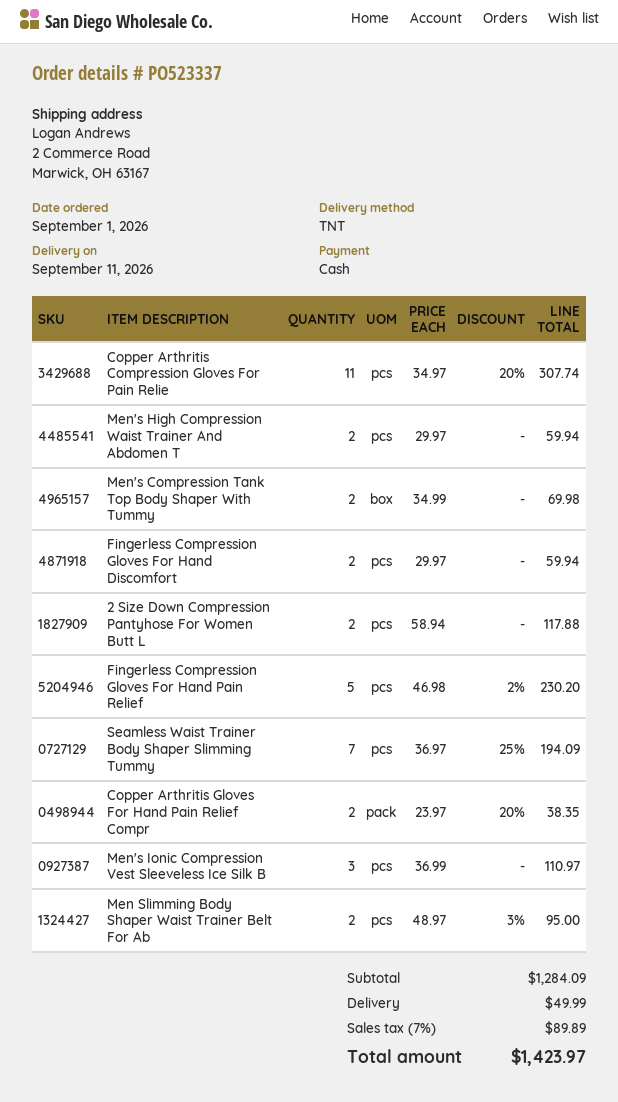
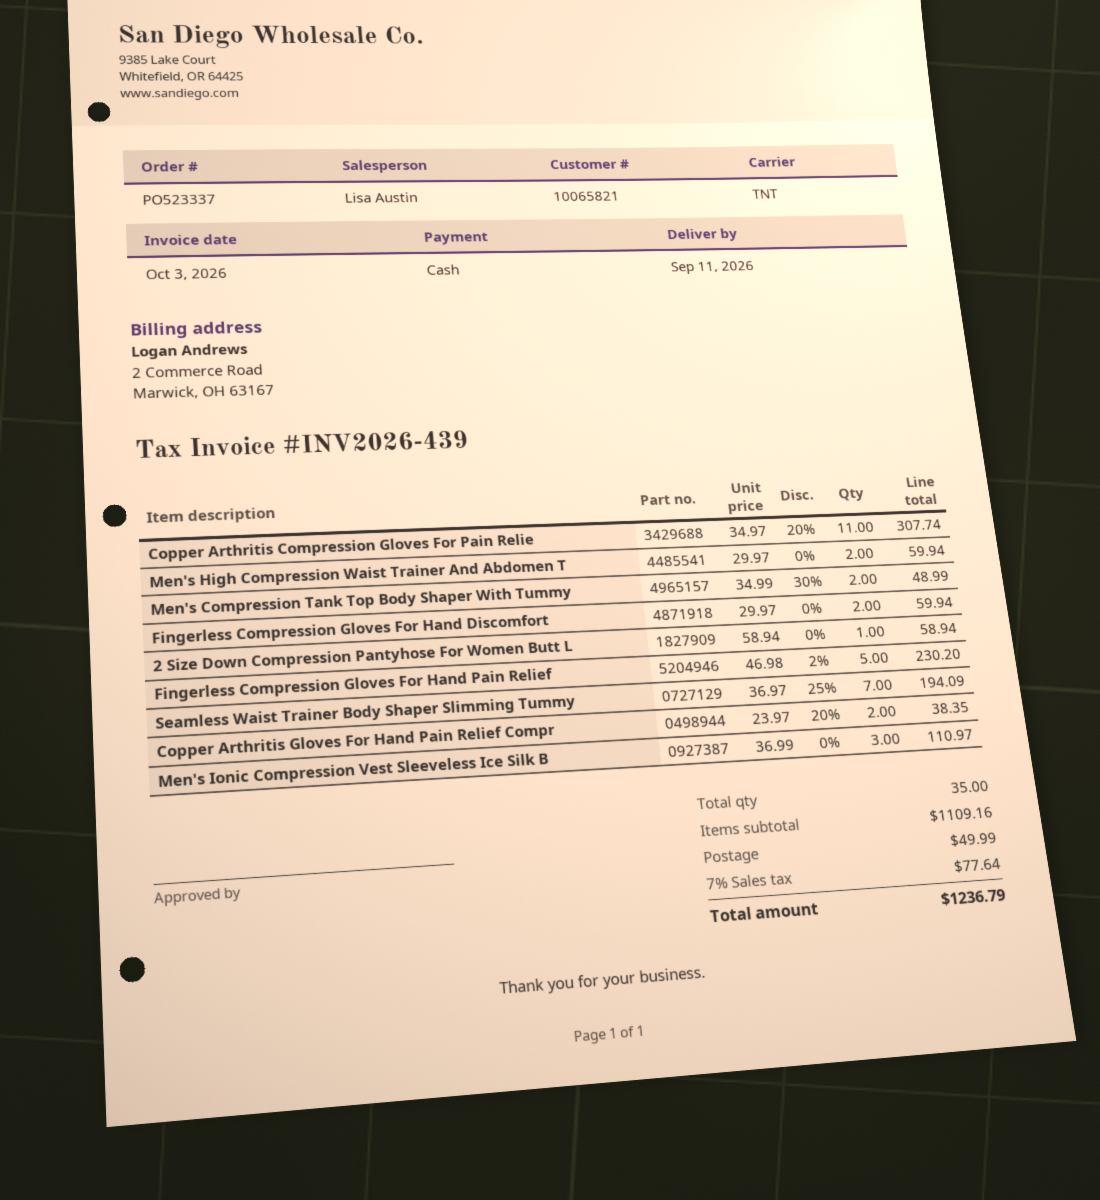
Men's Compression Tank Top Body Shaper With Tummy: 2 x 34.99 = 69.98 -> 2 x 34.99 - 30% = 48.99
2 Size Down Compression Pantyhose For Women Butt L: 2 x 58.94 = 117.88 -> 1 x 58.94 = 58.94
Men Slimming Body Shaper Waist Trainer Belt For Ab: 2 x 48.97 - 3% = 95.00 -> none
subtotal: 1284.09 -> 1109.16
tax: 7% = 89.89 -> 7% = 77.64
total: 1423.97 -> 1236.79

